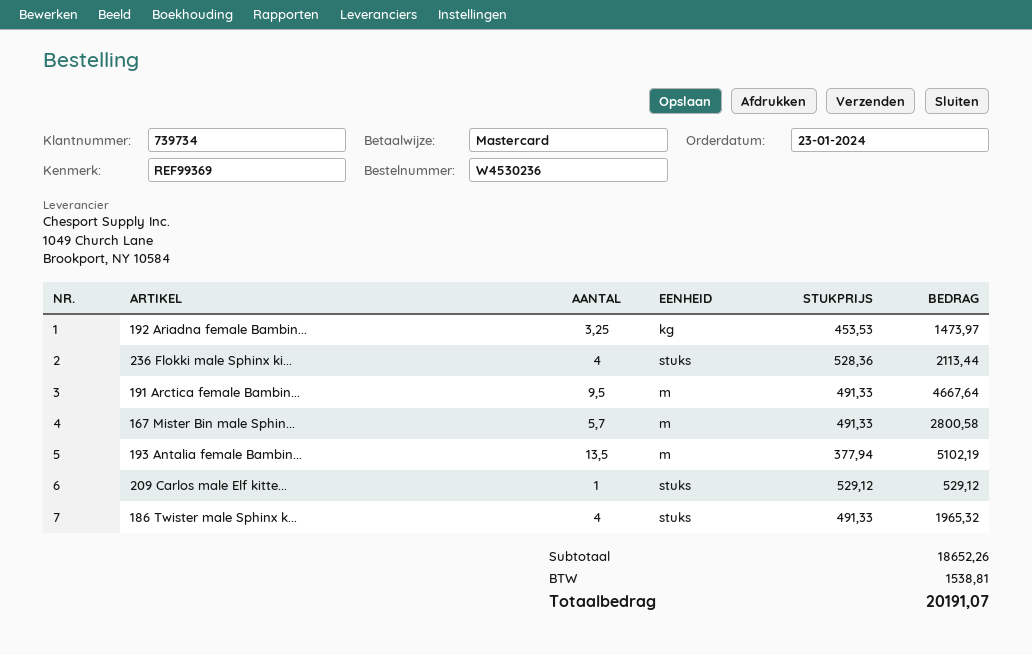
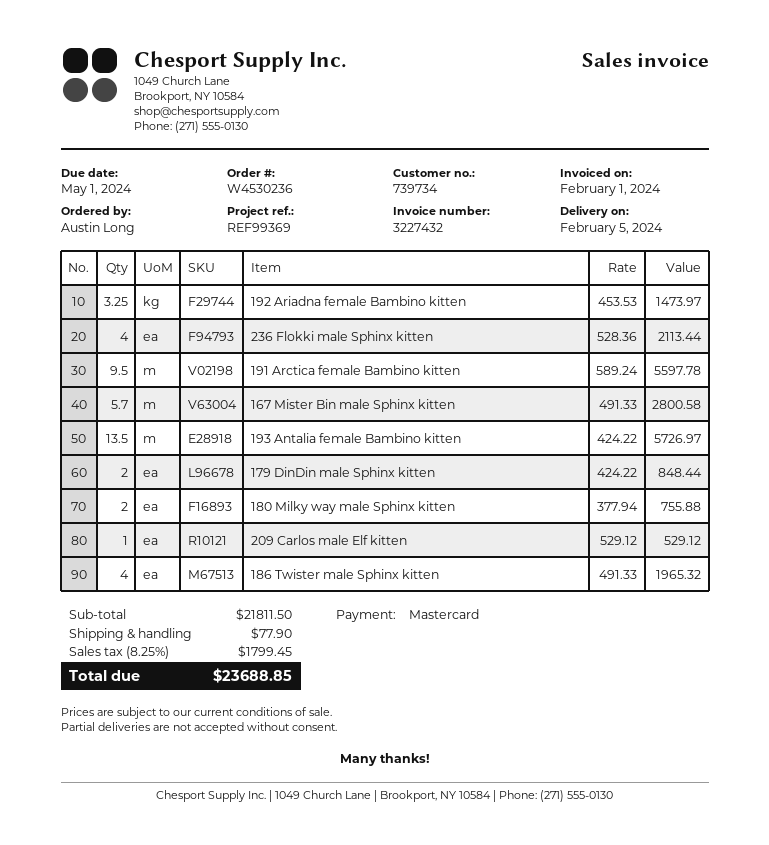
191 Arctica female Bambin...: 9.5 x 491.33 = 4667.64 -> 9.5 x 589.24 = 5597.78
193 Antalia female Bambin...: 13.5 x 377.94 = 5102.19 -> 13.5 x 424.22 = 5726.97
179 DinDin male Sphinx kitten: none -> 2 x 424.22 = 848.44
180 Milky way male Sphinx kitten: none -> 2 x 377.94 = 755.88
subtotal: 18652.26 -> 21811.50
shipping: none -> 77.90
tax: 1538.81 -> 1799.45
total: 20191.07 -> 23688.85

